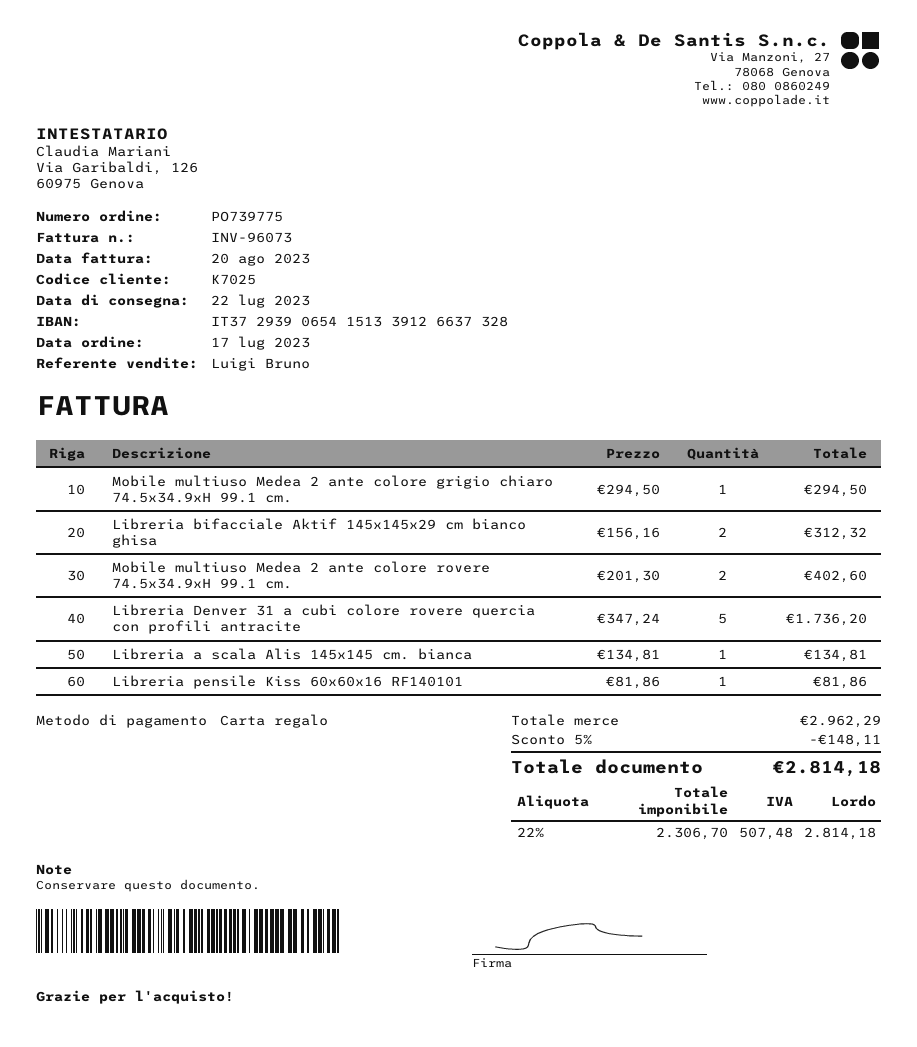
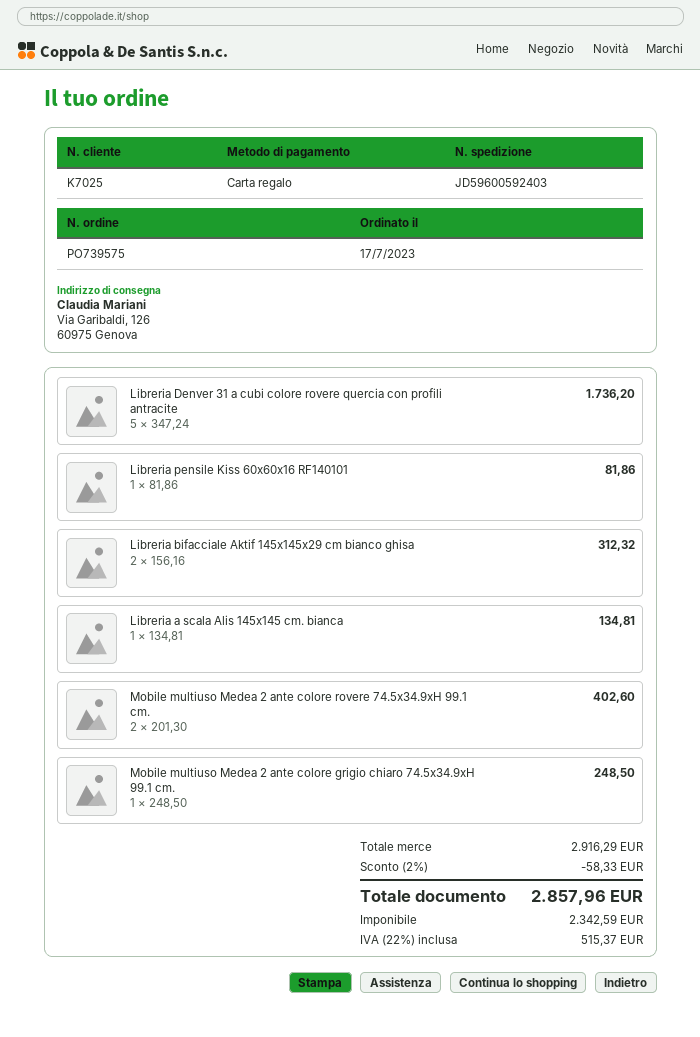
order number: PO739775 -> PO739575
Mobile multiuso Medea 2 ante colore grigio chiaro 74.5x34.9xH 99.1 cm.: 1 x 294.50 = 294.50 -> 1 x 248.50 = 248.50
subtotal: 2962.29 -> 2916.29
discount: 5% = 148.11 -> 2% = 58.33
net: 2306.70 -> 2342.59
tax: 22% = 507.48 -> 22% = 515.37
total: 2814.18 -> 2857.96

